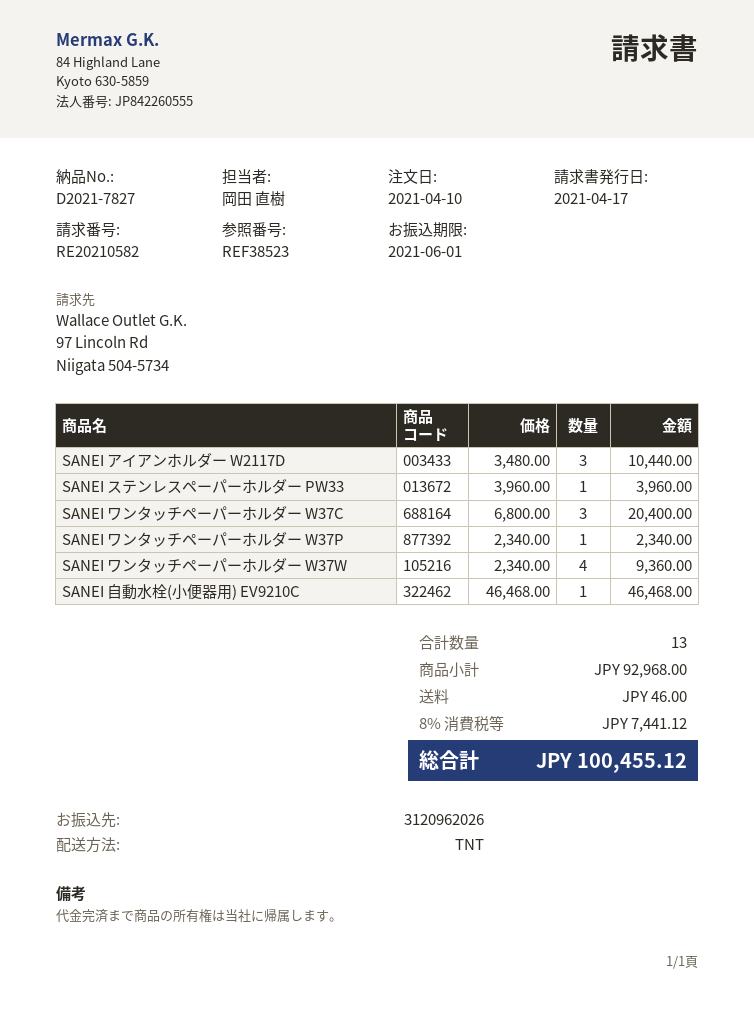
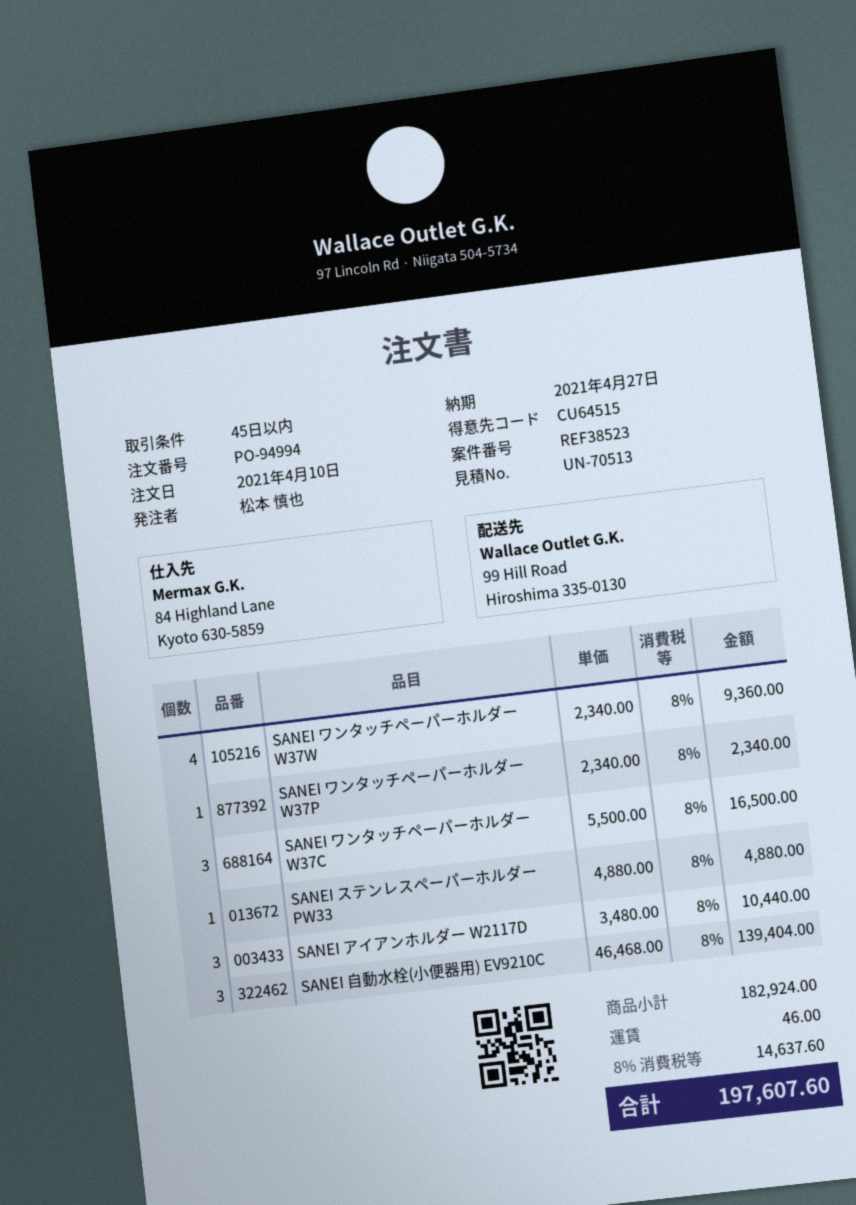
SANEI ステンレスペーパーホルダー PW33: 1 x 3960.00 = 3960.00 -> 1 x 4880.00 = 4880.00
SANEI ワンタッチペーパーホルダー W37C: 3 x 6800.00 = 20400.00 -> 3 x 5500.00 = 16500.00
SANEI 自動水栓(小便器用) EV9210C: 1 x 46468.00 = 46468.00 -> 3 x 46468.00 = 139404.00
subtotal: 92968.00 -> 182924.00
tax: 8% = 7441.12 -> 8% = 14637.60
total: 100455.12 -> 197607.60

